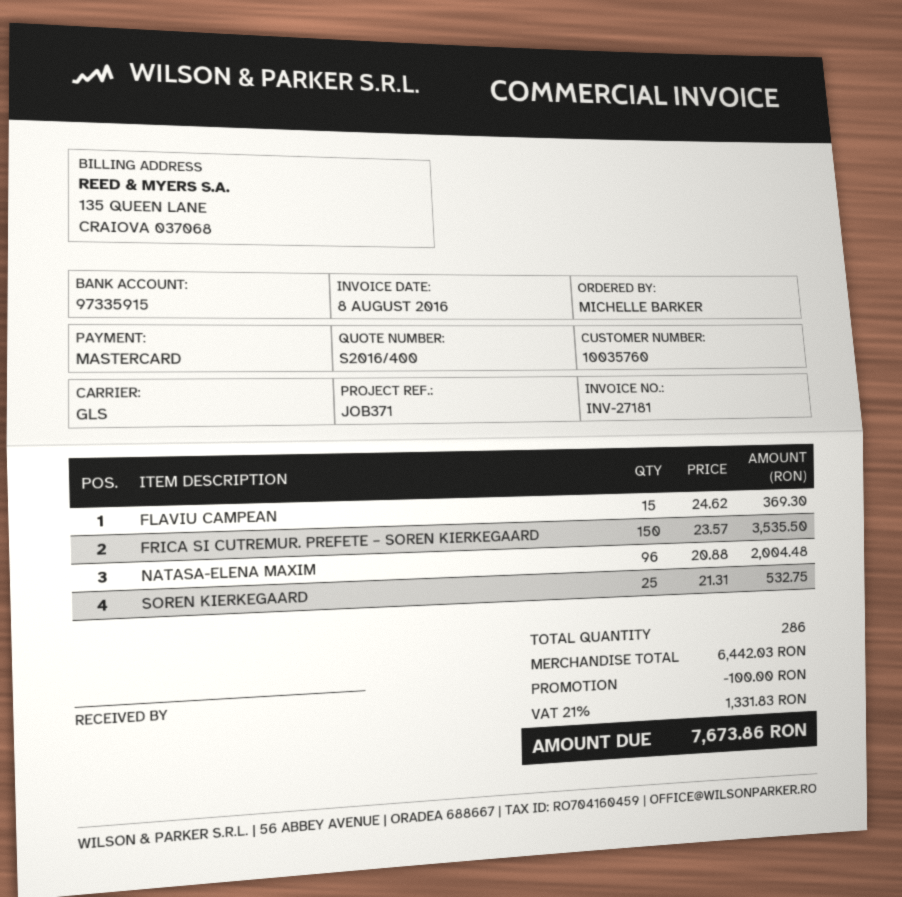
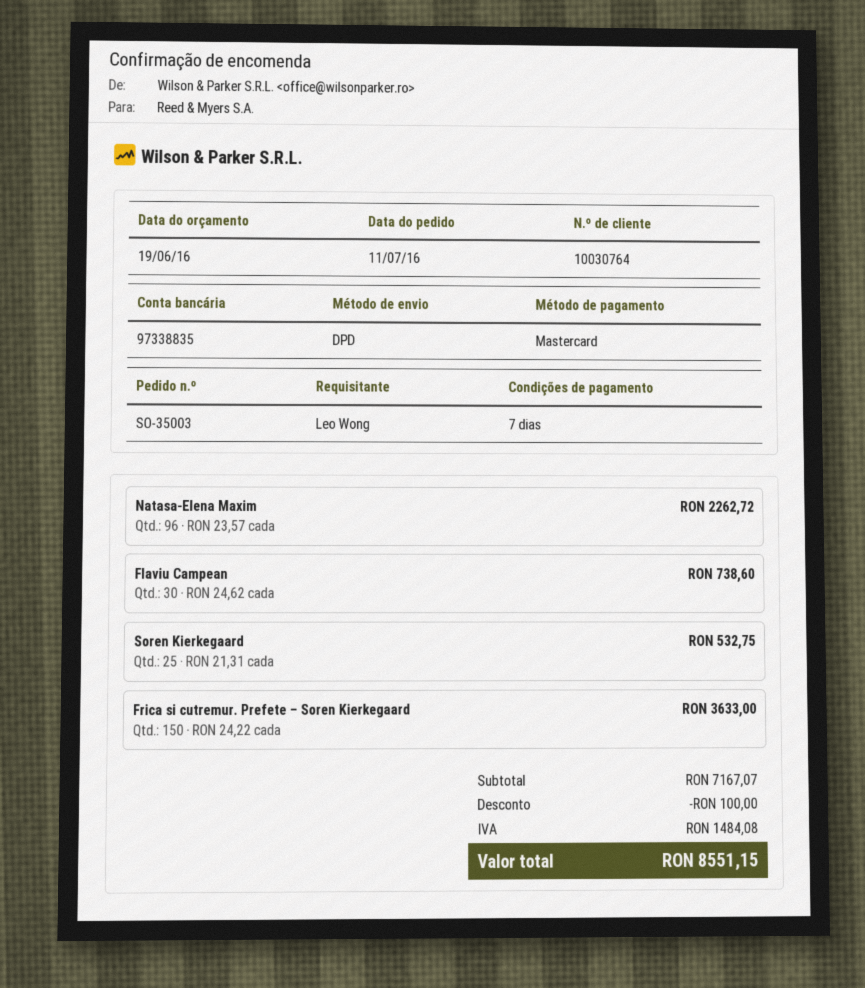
customer number: 10035760 -> 10030764
ordered by: MICHELLE BARKER -> Leo Wong
bank account: 97335915 -> 97338835
shipping method: GLS -> DPD
FLAVIU CAMPEAN: 15 x 24.62 = 369.30 -> 30 x 24.62 = 738.60
FRICA SI CUTREMUR. PREFETE – SOREN KIERKEGAARD: 150 x 23.57 = 3535.50 -> 150 x 24.22 = 3633.00
NATASA-ELENA MAXIM: 96 x 20.88 = 2004.48 -> 96 x 23.57 = 2262.72
subtotal: 6442.03 -> 7167.07
tax: 1331.83 -> 1484.08
total: 7673.86 -> 8551.15

